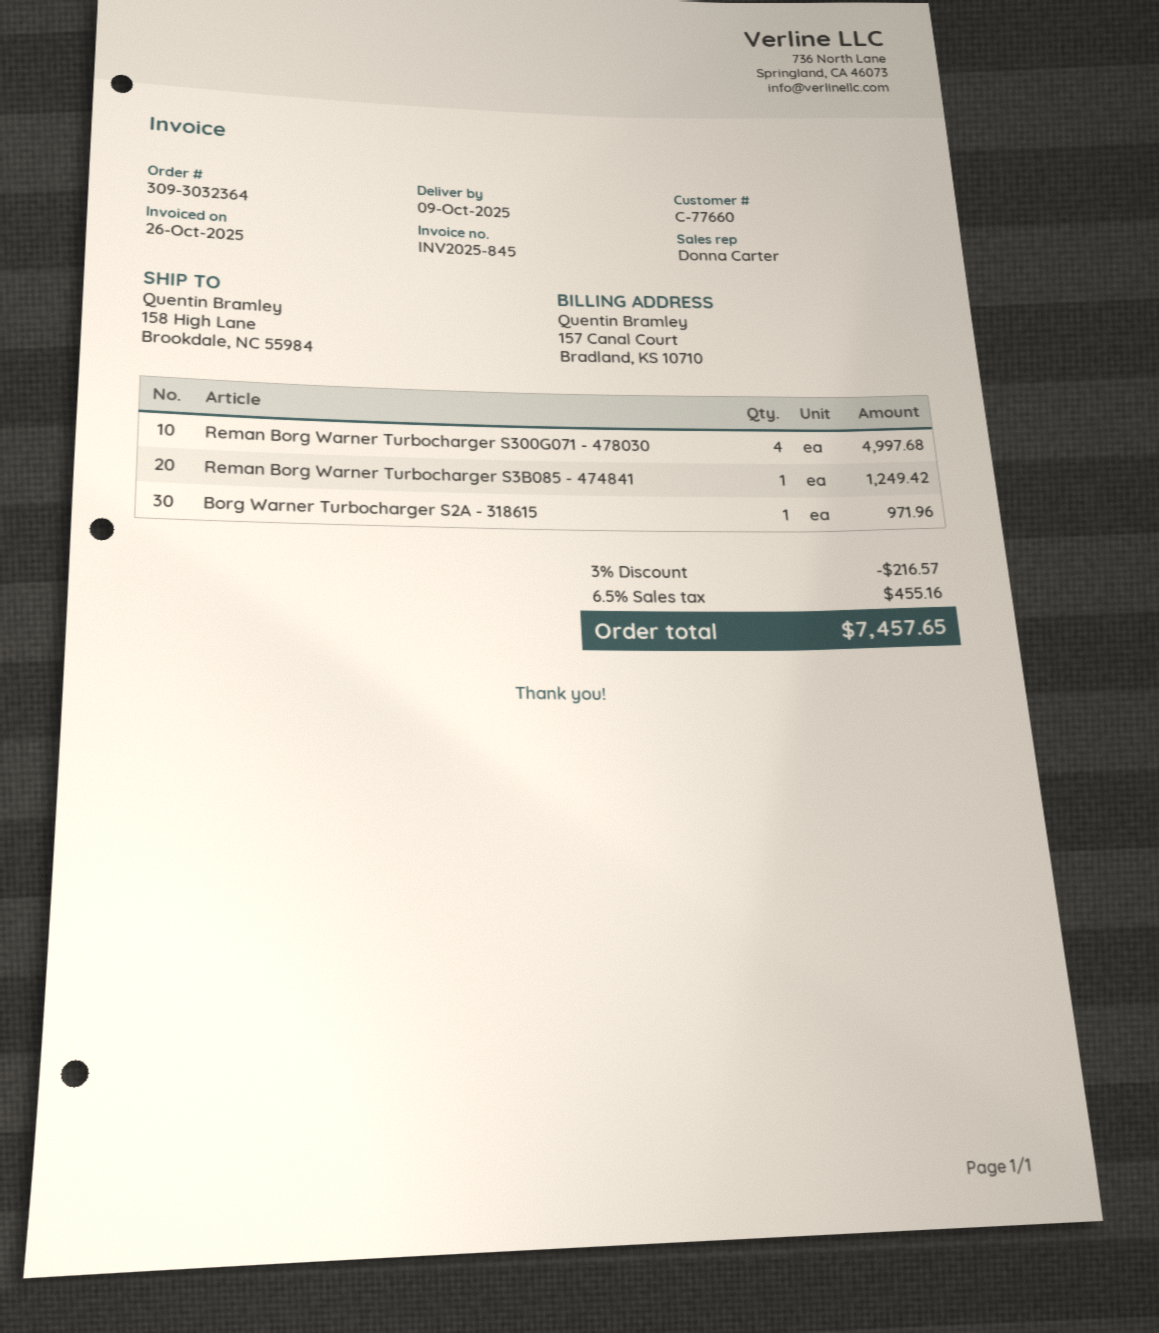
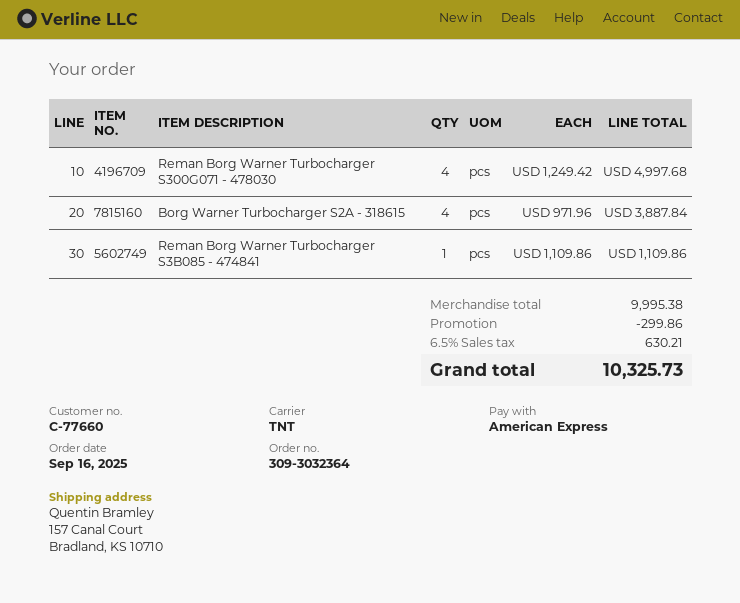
ship to: 158 High Lane, Brookdale, NC 55984 -> 157 Canal Court, Bradland, KS 10710
Reman Borg Warner Turbocharger S3B085 - 474841: 1 for 1249.42 -> 1 for 1109.86
Borg Warner Turbocharger S2A - 318615: 1 for 971.96 -> 4 for 3887.84
discount: 216.57 -> 299.86
tax: 6.5% = 455.16 -> 6.5% = 630.21
total: 7457.65 -> 10325.73

